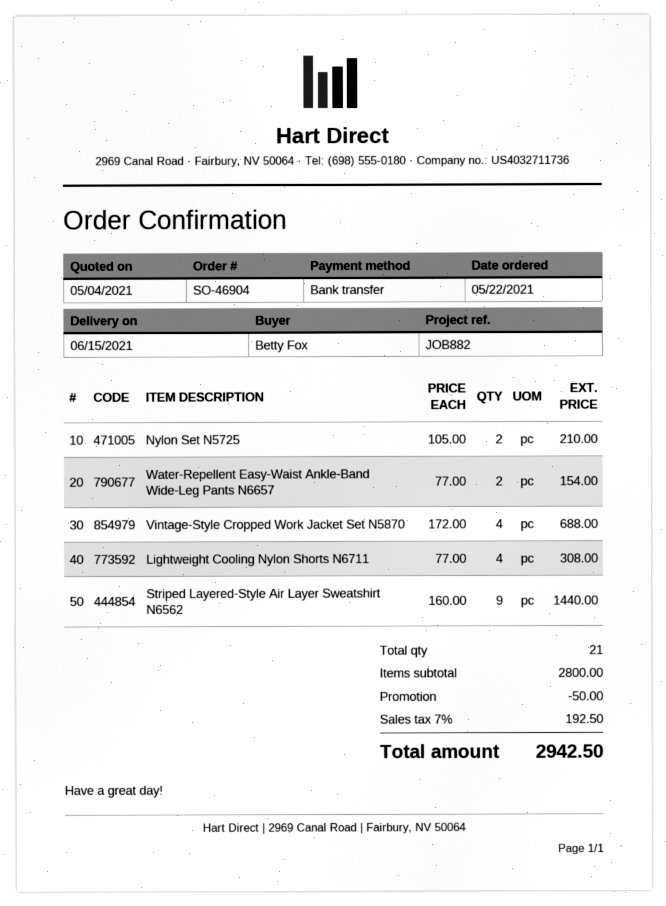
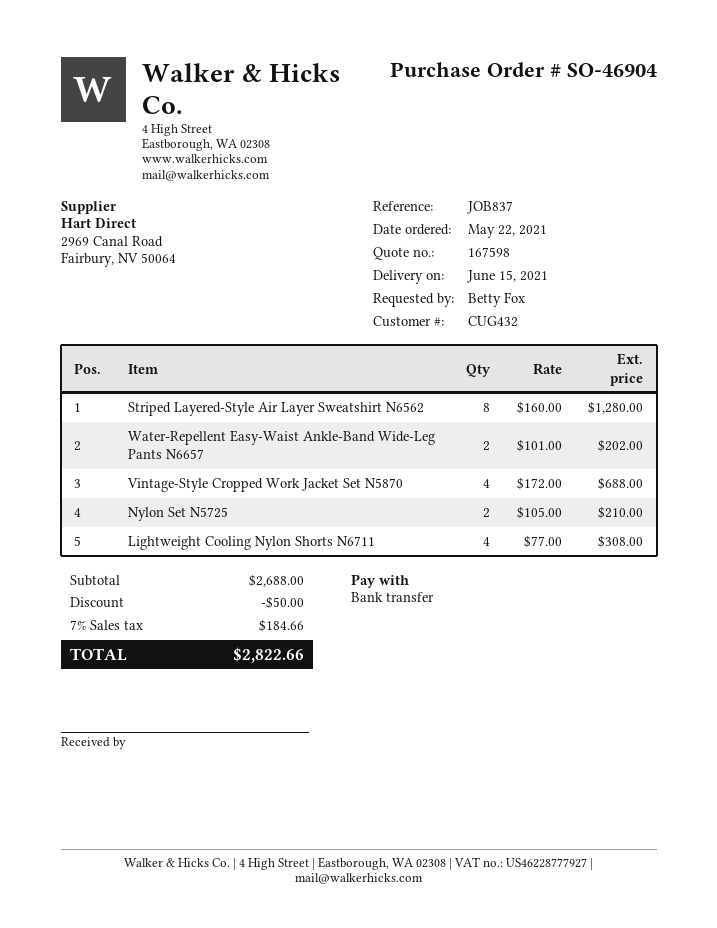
reference: JOB882 -> JOB837
Water-Repellent Easy-Waist Ankle-Band Wide-Leg Pants N6657: 2 x 77.00 = 154.00 -> 2 x 101.00 = 202.00
Striped Layered-Style Air Layer Sweatshirt N6562: 9 x 160.00 = 1440.00 -> 8 x 160.00 = 1280.00
subtotal: 2800.00 -> 2688.00
tax: 7% = 192.50 -> 7% = 184.66
total: 2942.50 -> 2822.66

